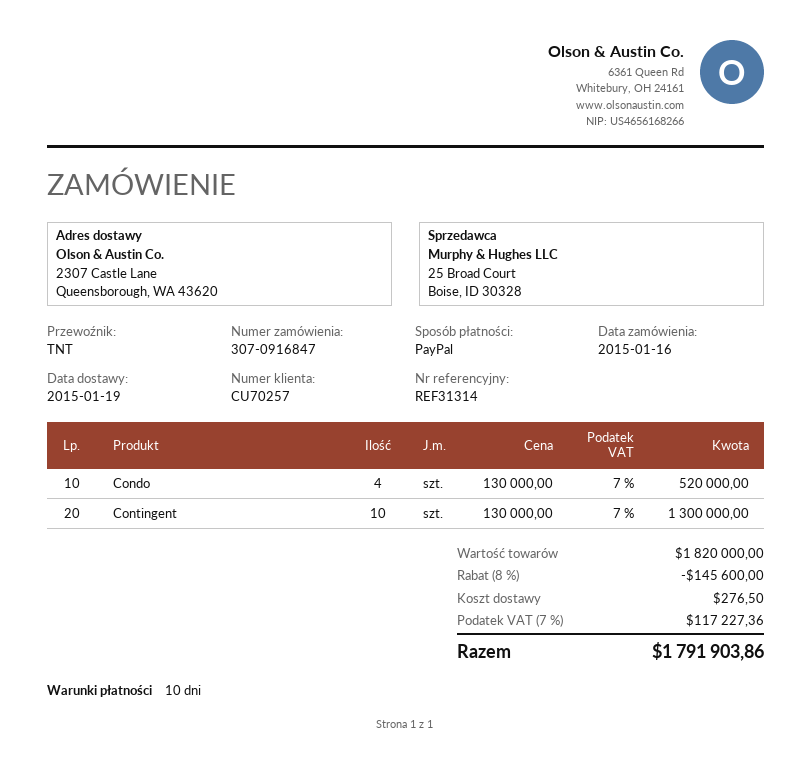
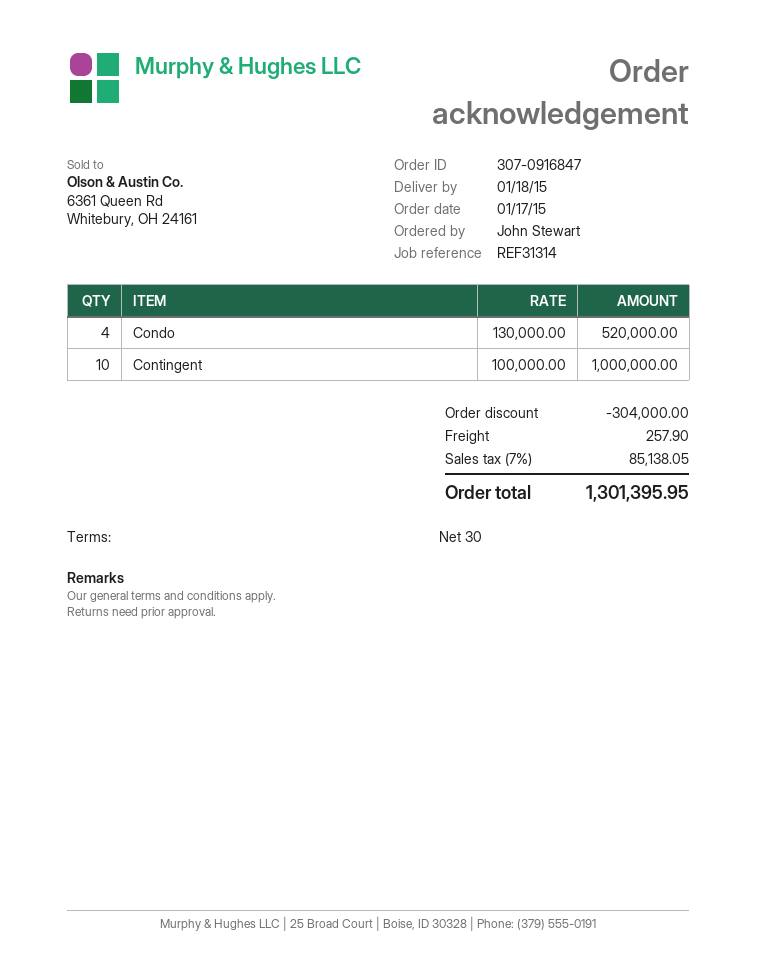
order date: 2015-01-16 -> 2015-01-17
delivery date: 2015-01-19 -> 2015-01-18
payment terms: 10 days -> 30 days
Contingent: 10 x 130000.00 = 1300000.00 -> 10 x 100000.00 = 1000000.00
discount: 145600.00 -> 304000.00
shipping: 276.50 -> 257.90
tax: 7% = 117227.36 -> 7% = 85138.05
total: 1791903.86 -> 1301395.95

